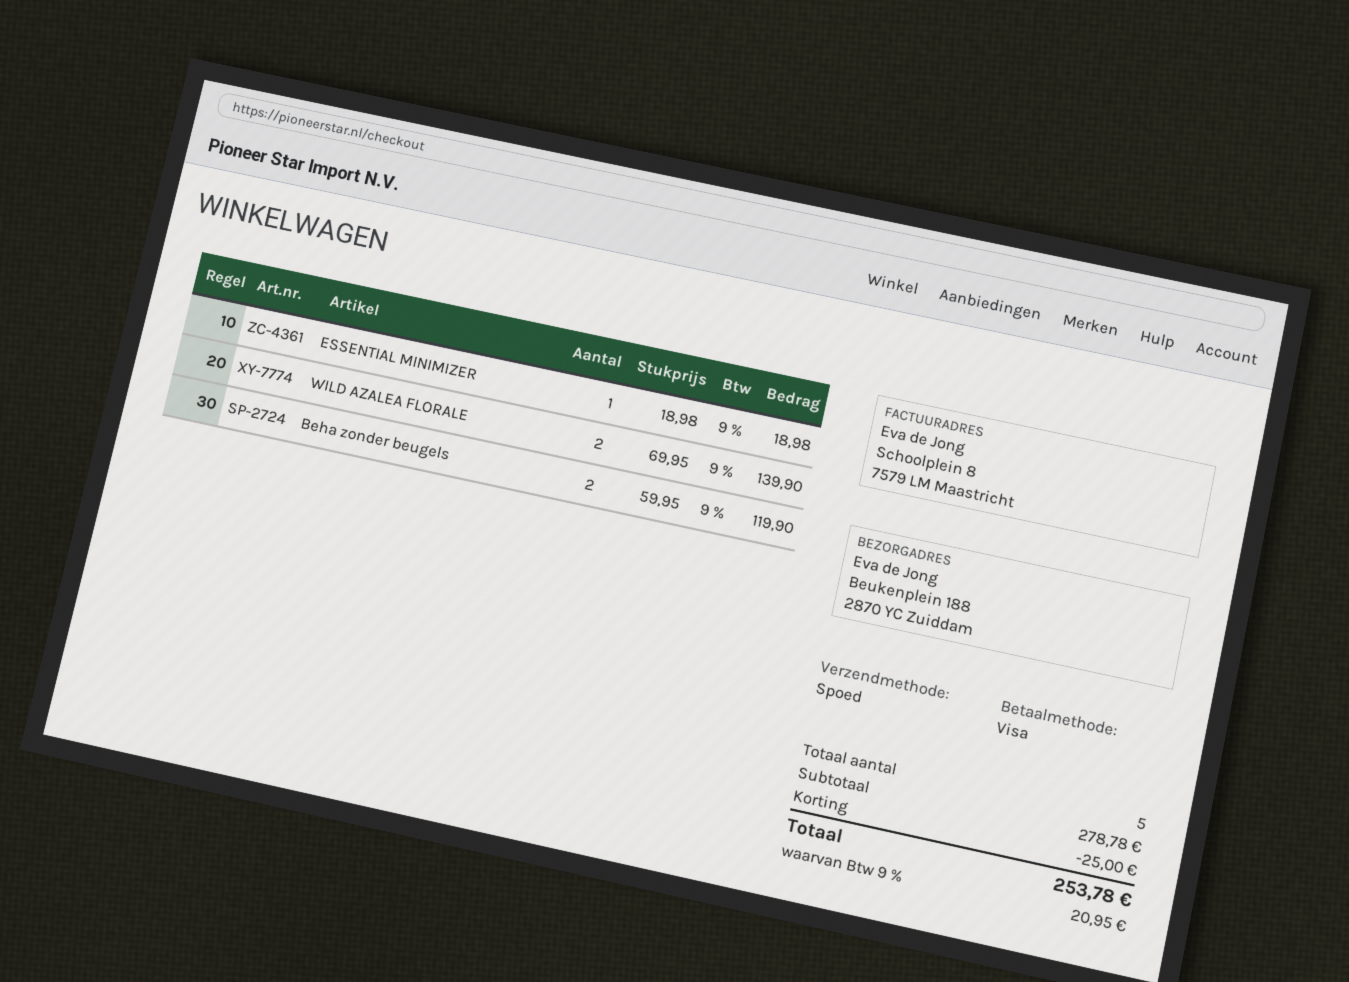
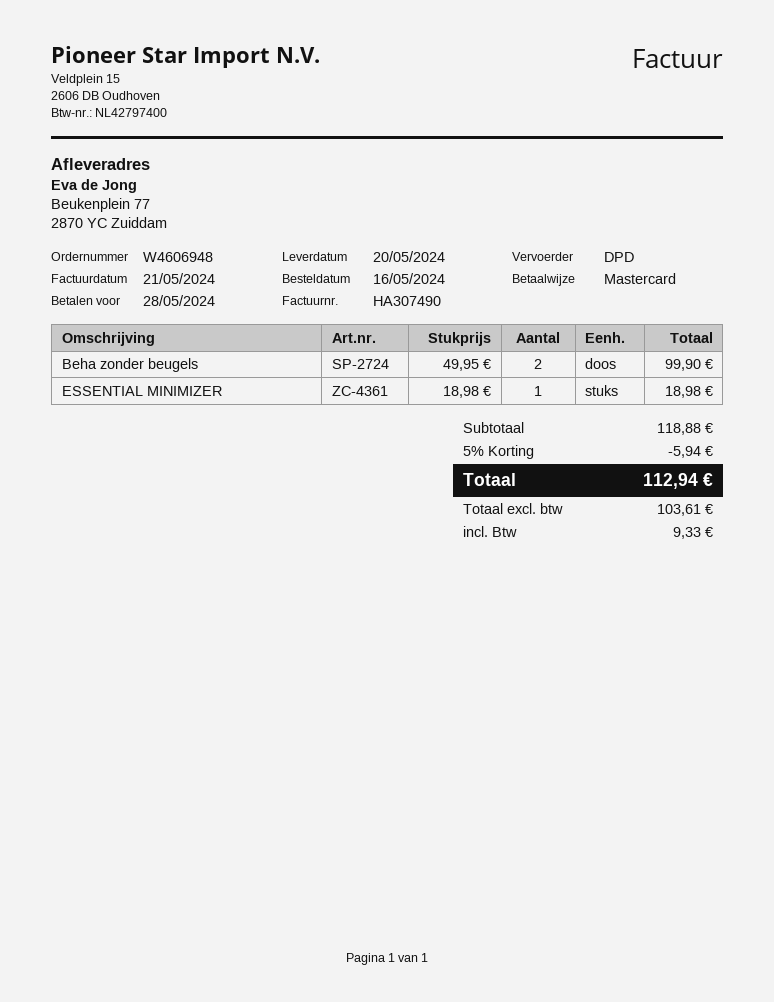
payment method: Visa -> Mastercard
shipping method: express -> DPD
ship to: Beukenplein 188, 2870 YC Zuiddam -> Beukenplein 77, 2870 YC Zuiddam
WILD AZALEA FLORALE: 2 x 69.95 = 139.90 -> none
Beha zonder beugels: 2 x 59.95 = 119.90 -> 2 x 49.95 = 99.90
subtotal: 278.78 -> 118.88
discount: 25.00 -> 5.94
tax: 20.95 -> 9.33
total: 253.78 -> 112.94

